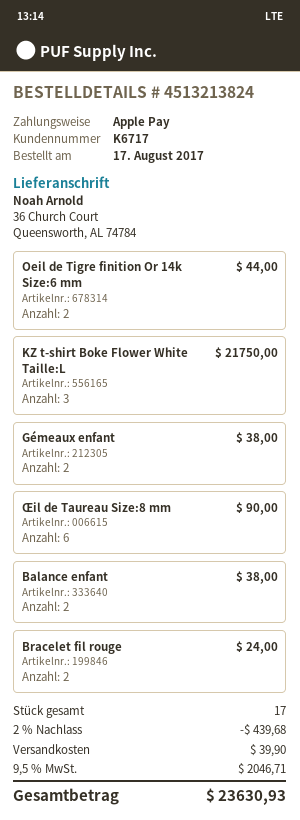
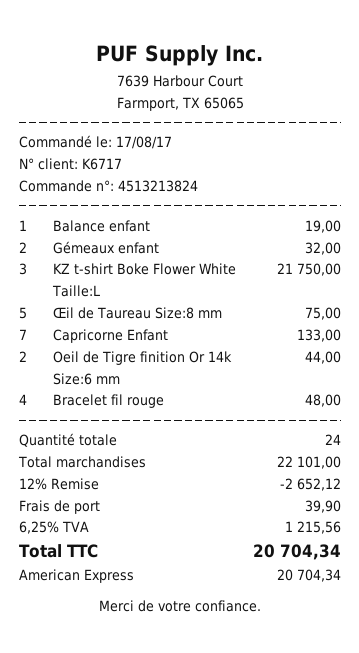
payment method: Apple Pay -> American Express
Gémeaux enfant: 2 for 38.00 -> 2 for 32.00
Œil de Taureau Size:8 mm: 6 for 90.00 -> 5 for 75.00
Balance enfant: 2 for 38.00 -> 1 for 19.00
Bracelet fil rouge: 2 for 24.00 -> 4 for 48.00
Capricorne Enfant: none -> 7 for 133.00
total quantity: 17 -> 24
discount: 2% = 439.68 -> 12% = 2652.12
tax: 9.5% = 2046.71 -> 6.25% = 1215.56
total: 23630.93 -> 20704.34

